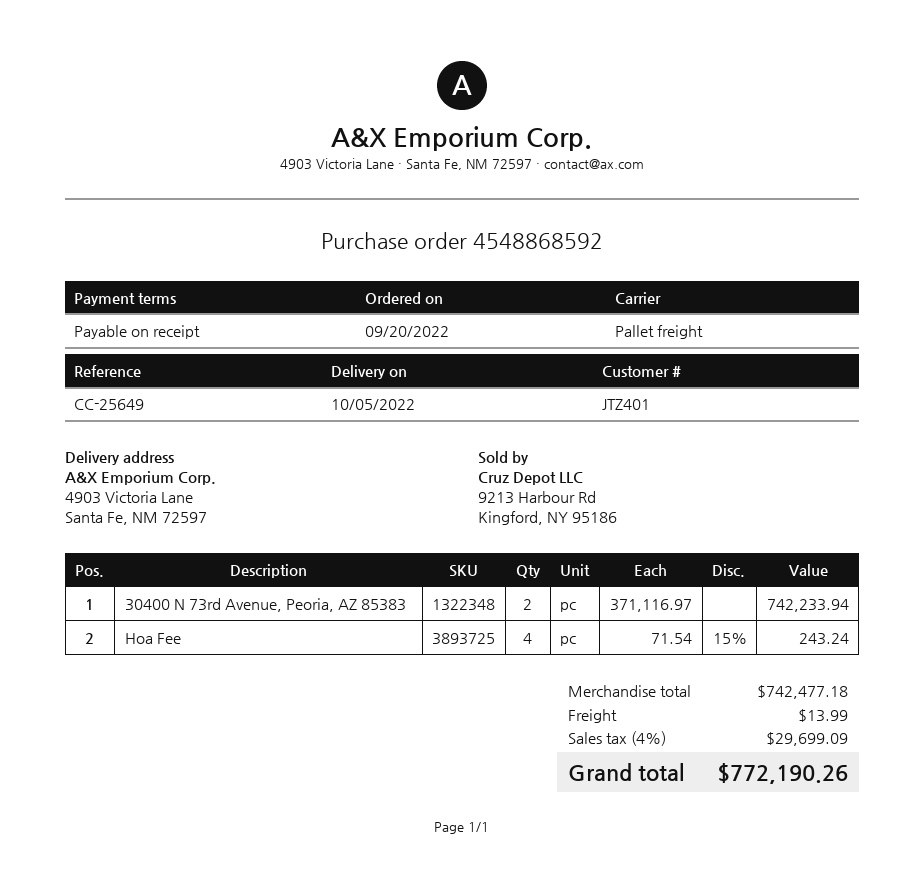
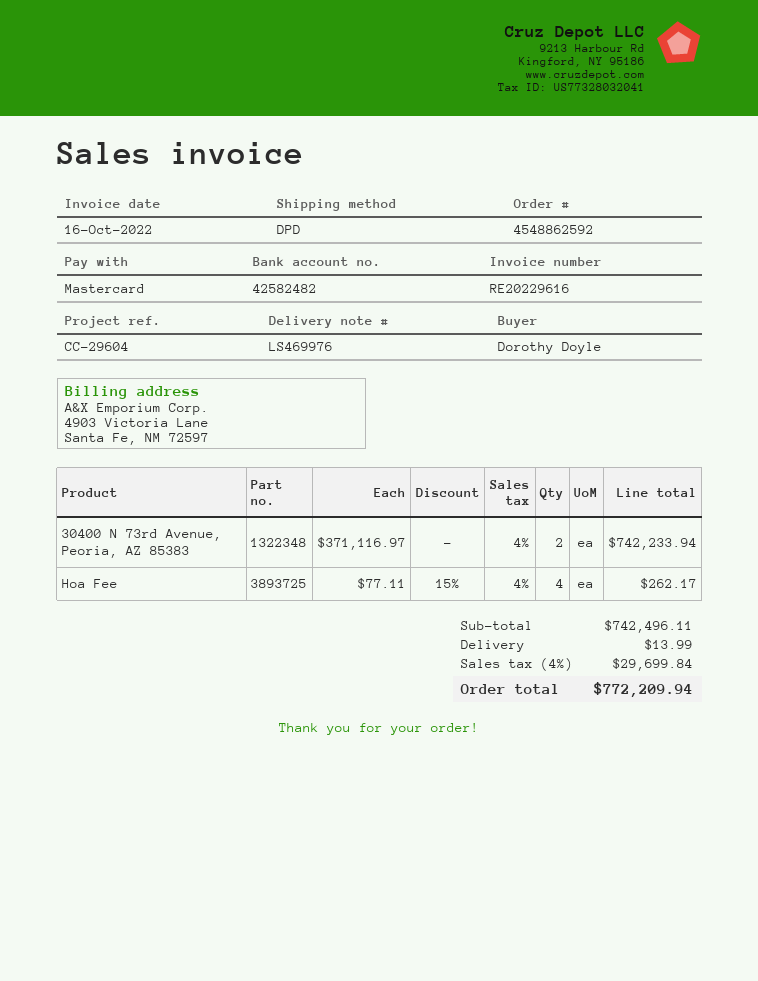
order number: 4548868592 -> 4548862592
reference: CC-25649 -> CC-29604
shipping method: pallet freight -> DPD
Hoa Fee: 4 x 71.54 - 15% = 243.24 -> 4 x 77.11 - 15% = 262.17
subtotal: 742477.18 -> 742496.11
tax: 4% = 29699.09 -> 4% = 29699.84
total: 772190.26 -> 772209.94

